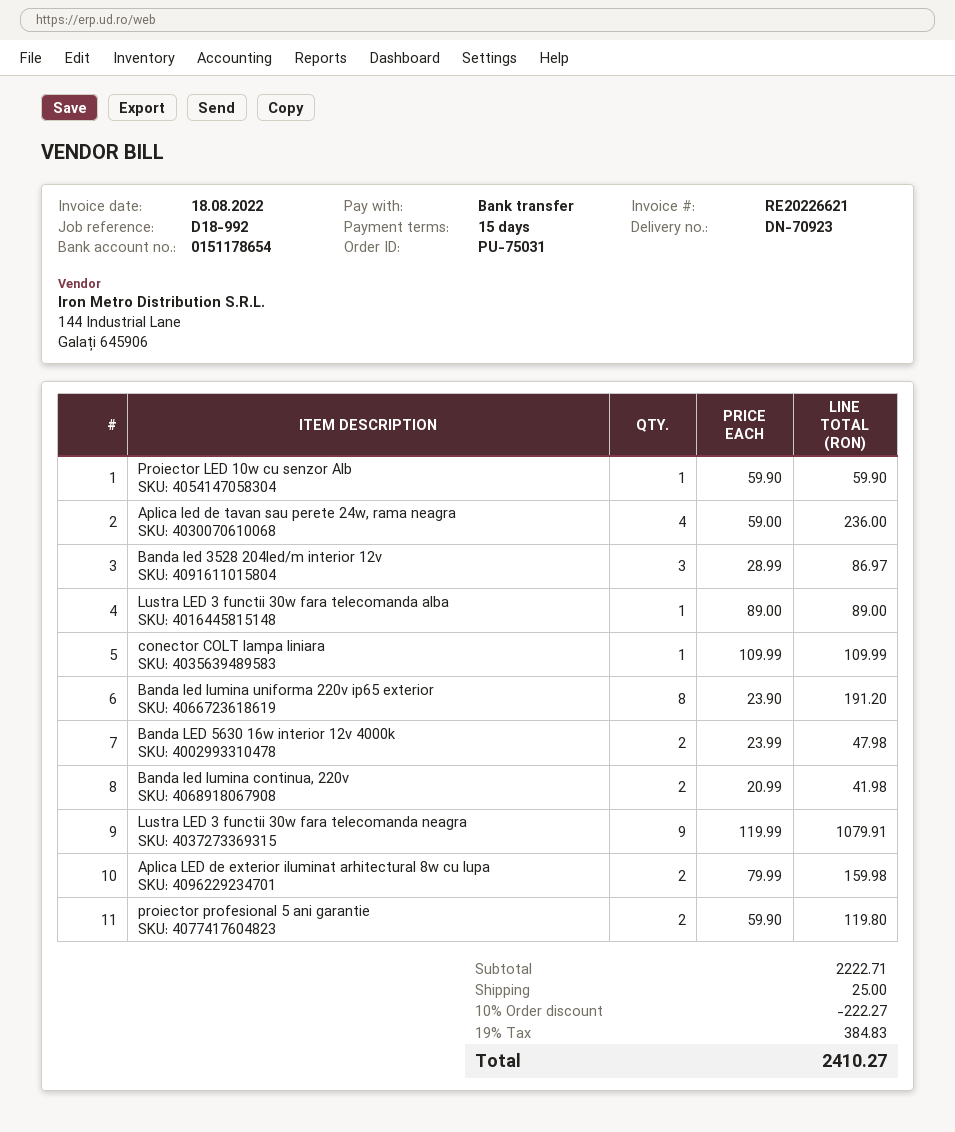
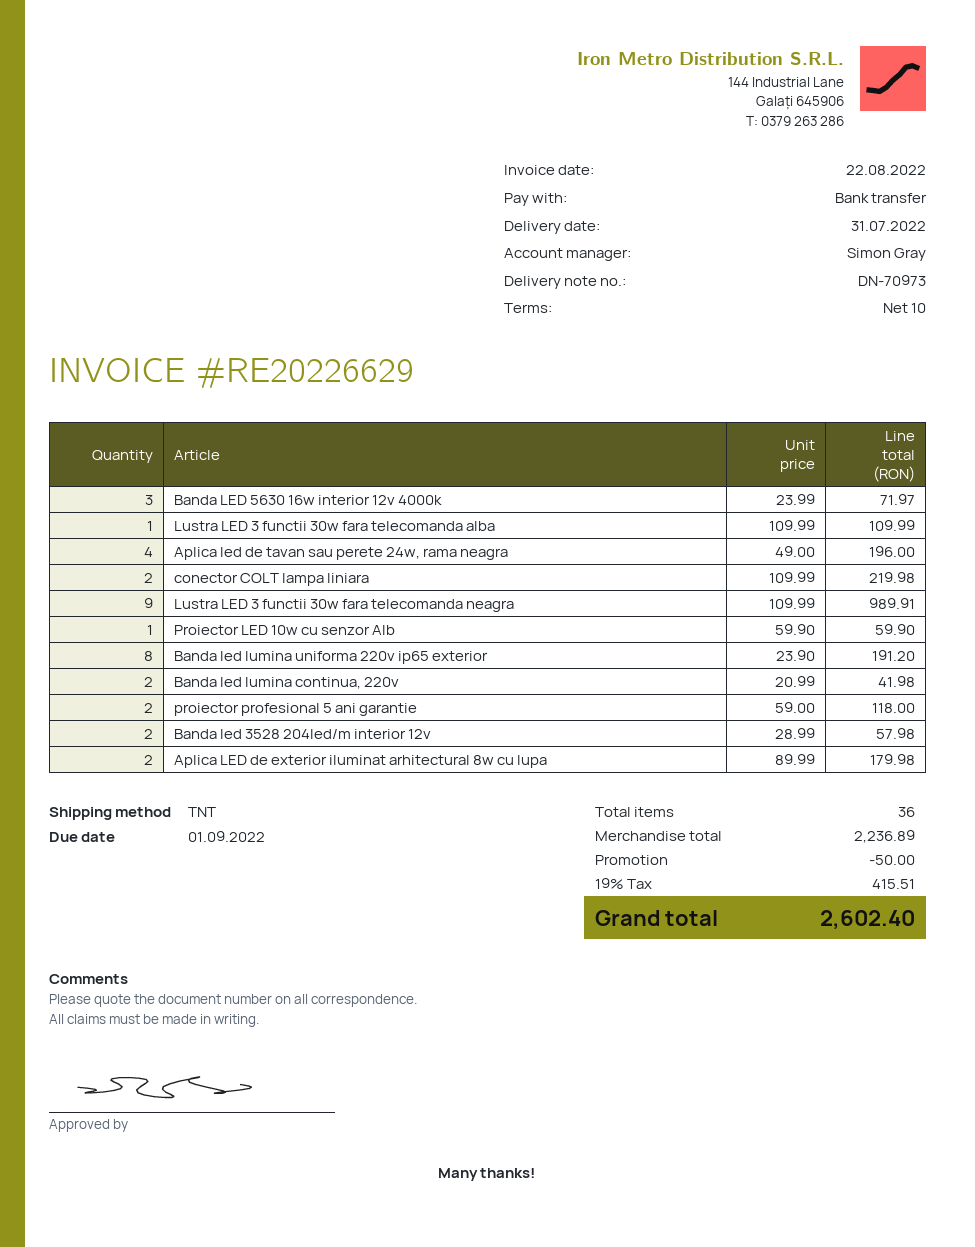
delivery note number: DN-70923 -> DN-70973
invoice number: RE20226621 -> RE20226629
invoice date: 2022-08-18 -> 2022-08-22
payment terms: 15 days -> 10 days
Aplica led de tavan sau perete 24w, rama neagra: 4 x 59.00 = 236.00 -> 4 x 49.00 = 196.00
Banda led 3528 204led/m interior 12v: 3 x 28.99 = 86.97 -> 2 x 28.99 = 57.98
Lustra LED 3 functii 30w fara telecomanda alba: 1 x 89.00 = 89.00 -> 1 x 109.99 = 109.99
conector COLT lampa liniara: 1 x 109.99 = 109.99 -> 2 x 109.99 = 219.98
Banda LED 5630 16w interior 12v 4000k: 2 x 23.99 = 47.98 -> 3 x 23.99 = 71.97
Lustra LED 3 functii 30w fara telecomanda neagra: 9 x 119.99 = 1079.91 -> 9 x 109.99 = 989.91
Aplica LED de exterior iluminat arhitectural 8w cu lupa: 2 x 79.99 = 159.98 -> 2 x 89.99 = 179.98
proiector profesional 5 ani garantie: 2 x 59.90 = 119.80 -> 2 x 59.00 = 118.00
subtotal: 2222.71 -> 2236.89
discount: 222.27 -> 50.00
shipping: 25.00 -> none
tax: 19% = 384.83 -> 19% = 415.51
total: 2410.27 -> 2602.40

